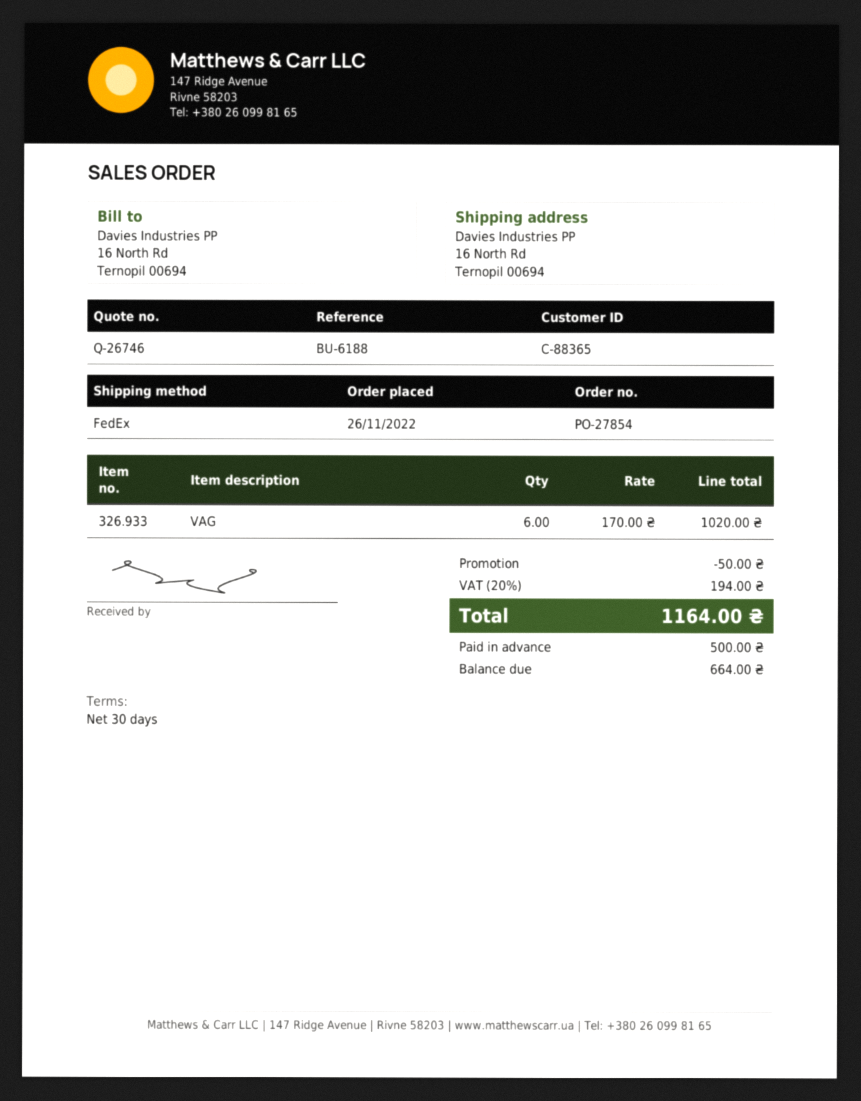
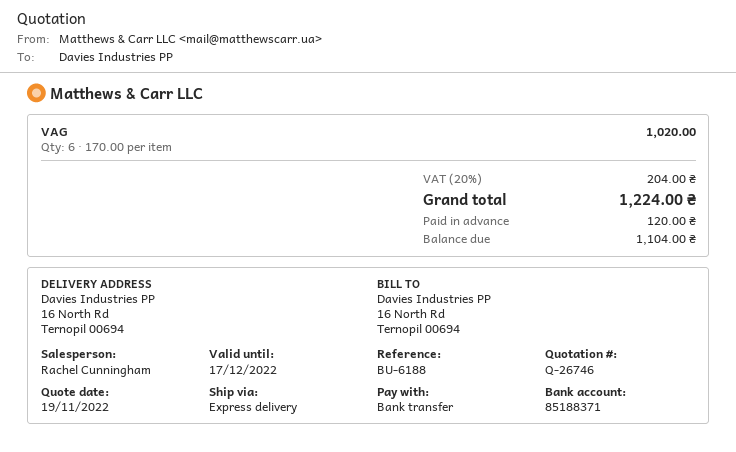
shipping method: FedEx -> express
discount: 50.00 -> none
tax: 20% = 194.00 -> 20% = 204.00
total: 1164.00 -> 1224.00
deposit: 500.00 -> 120.00
balance: 664.00 -> 1104.00

